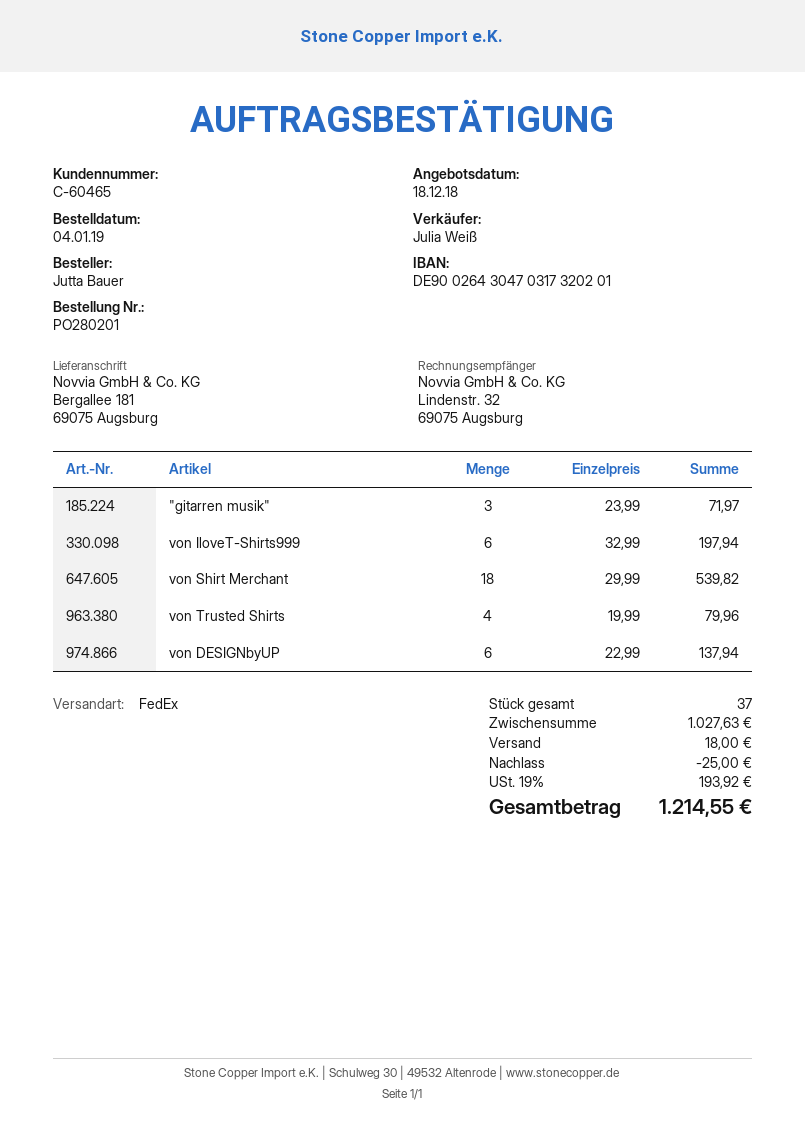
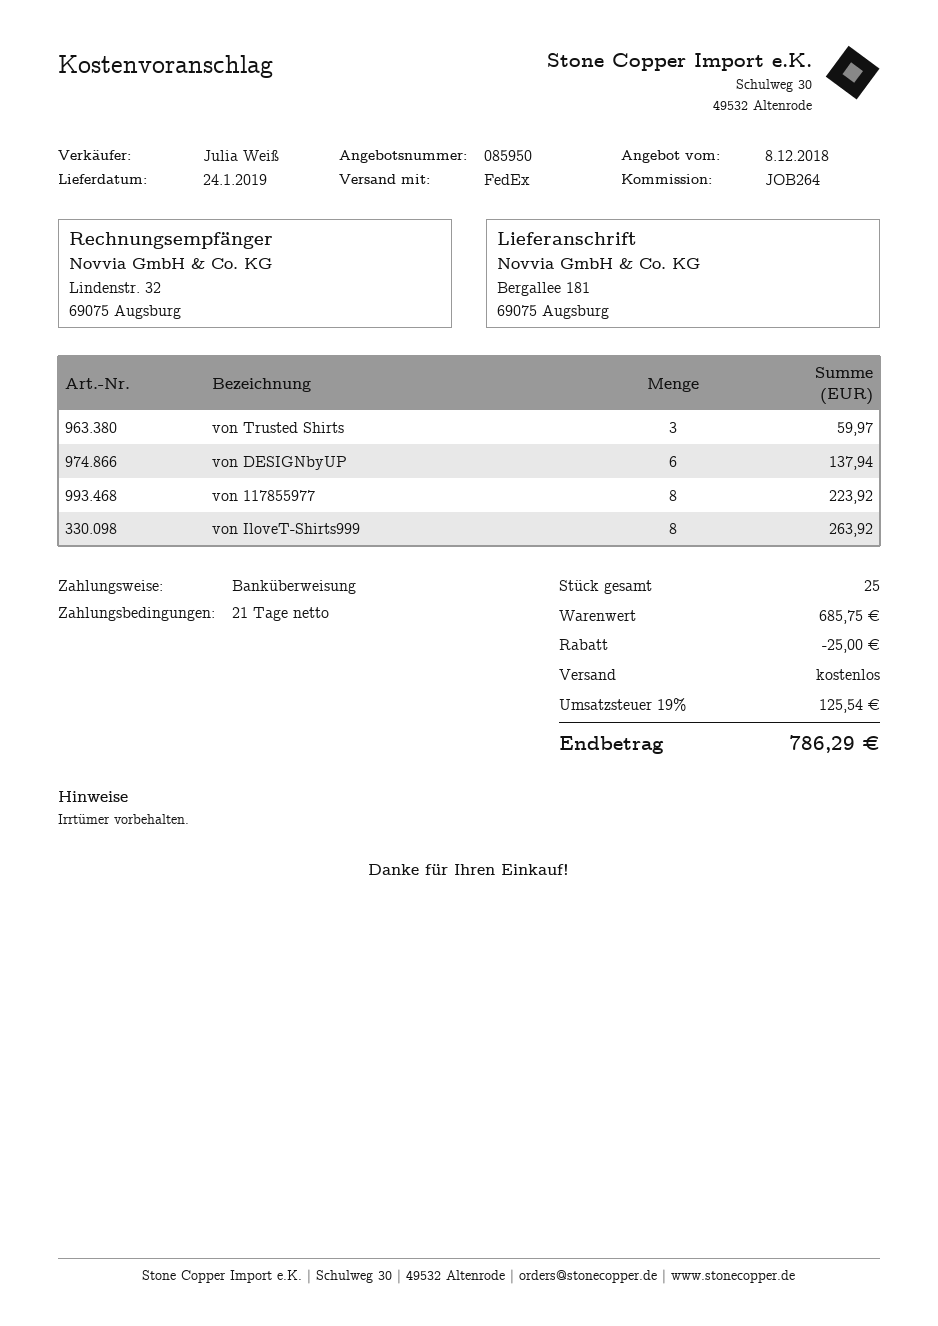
quote date: 2018-12-18 -> 2018-12-08
"gitarren musik": 3 for 71.97 -> none
von IloveT-Shirts999: 6 for 197.94 -> 8 for 263.92
von Shirt Merchant: 18 for 539.82 -> none
von Trusted Shirts: 4 for 79.96 -> 3 for 59.97
von 117855977: none -> 8 for 223.92
total quantity: 37 -> 25
subtotal: 1027.63 -> 685.75
shipping: 18.00 -> 0.00
tax: 19% = 193.92 -> 19% = 125.54
total: 1214.55 -> 786.29

